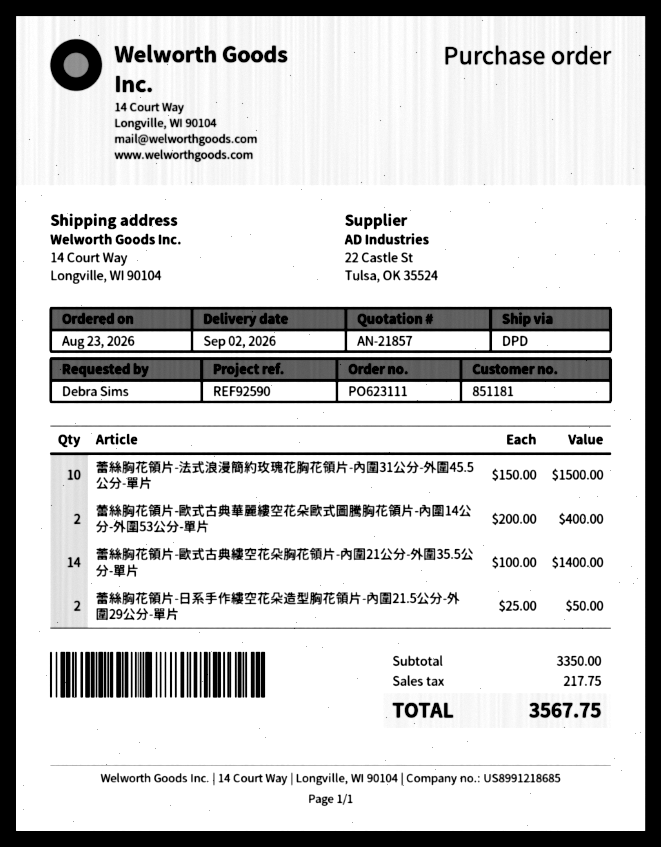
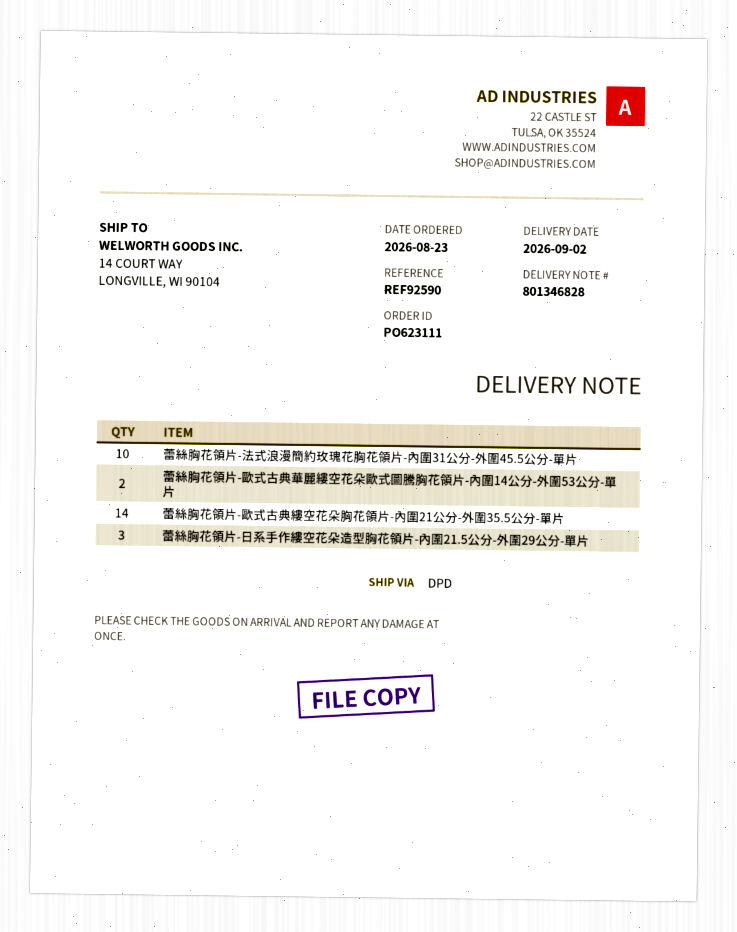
蕾絲胸花領片-日系手作縷空花朵造型胸花領片-內圍21.5公分-外圍29公分-單片: 2 -> 3

